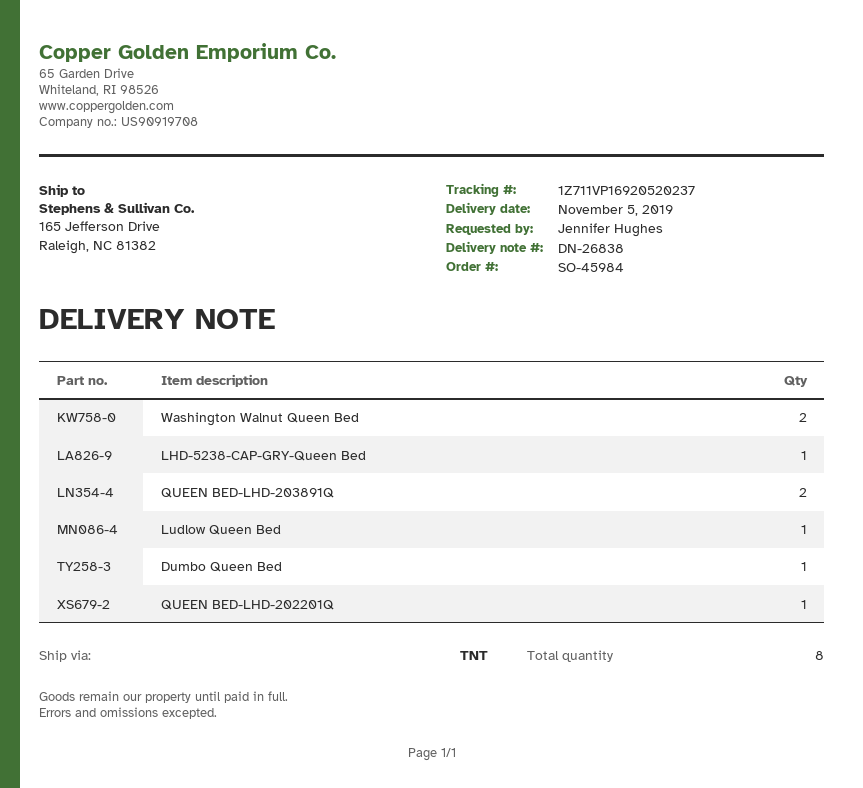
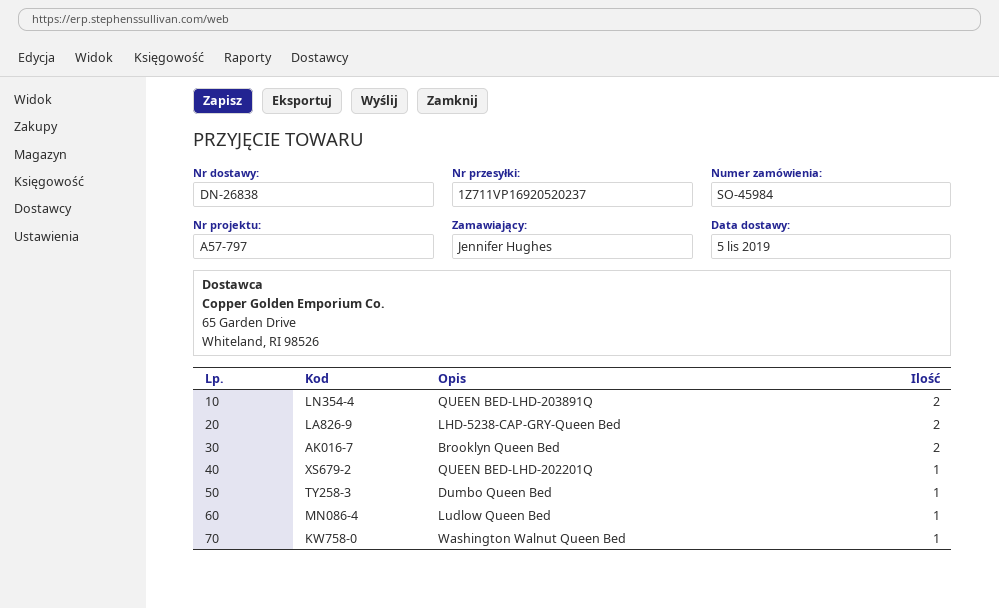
Washington Walnut Queen Bed: 2 -> 1
LHD-5238-CAP-GRY-Queen Bed: 1 -> 2
Brooklyn Queen Bed: none -> 2

